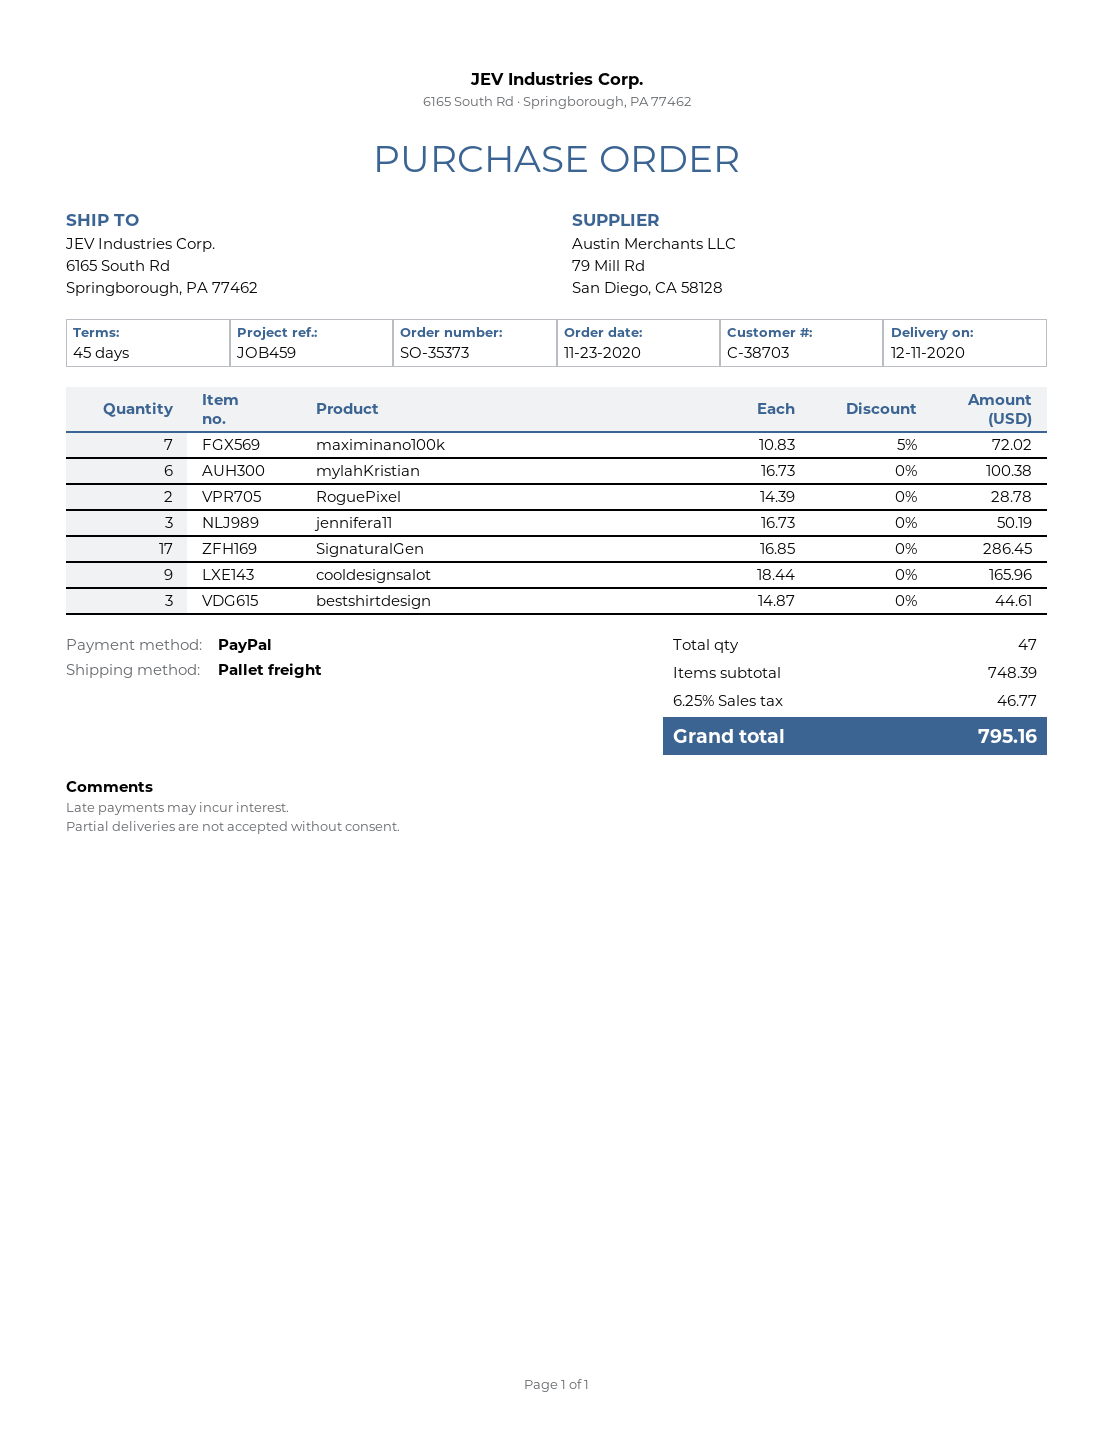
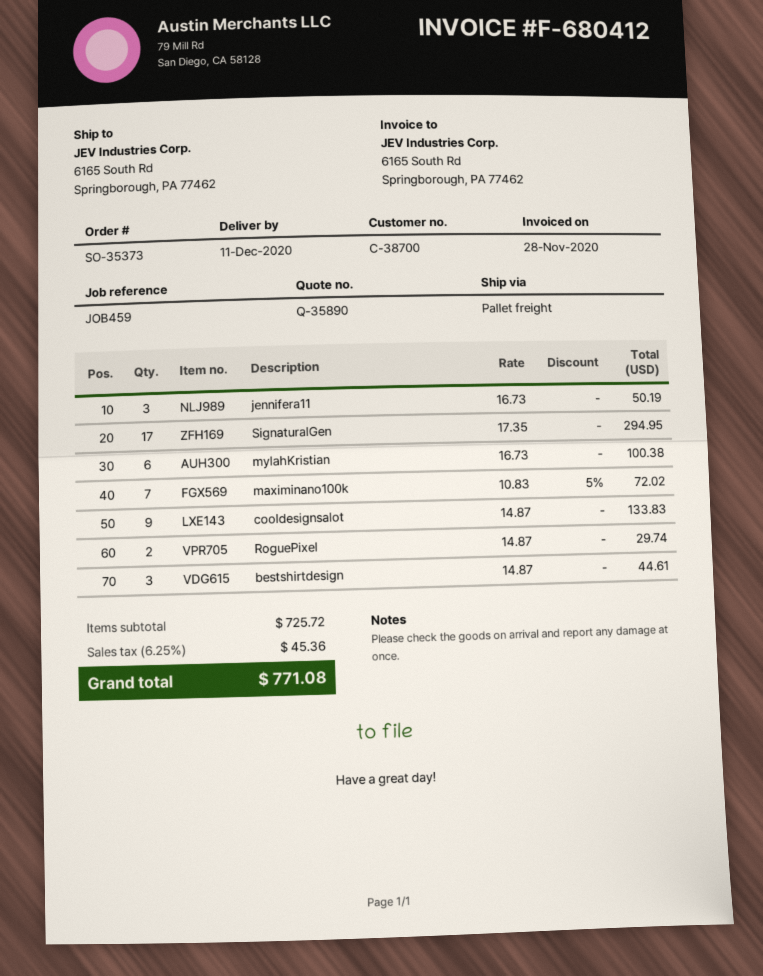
customer number: C-38703 -> C-38700
RoguePixel: 2 x 14.39 = 28.78 -> 2 x 14.87 = 29.74
SignaturalGen: 17 x 16.85 = 286.45 -> 17 x 17.35 = 294.95
cooldesignsalot: 9 x 18.44 = 165.96 -> 9 x 14.87 = 133.83
subtotal: 748.39 -> 725.72
tax: 6.25% = 46.77 -> 6.25% = 45.36
total: 795.16 -> 771.08

